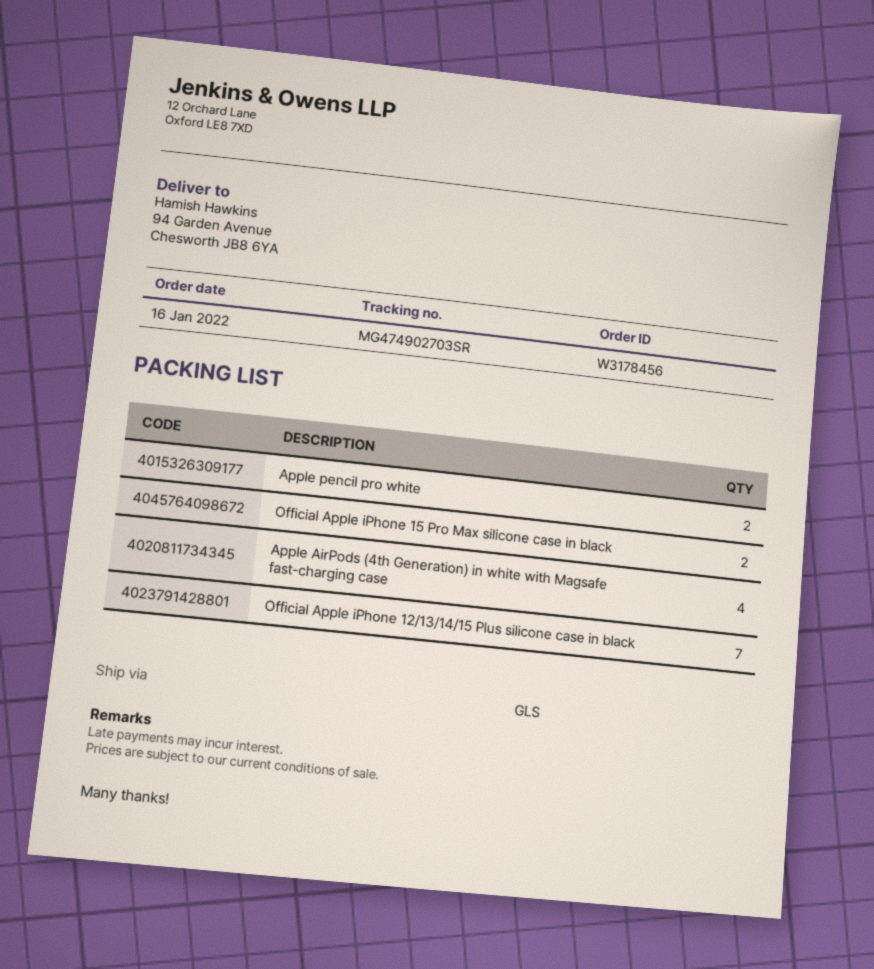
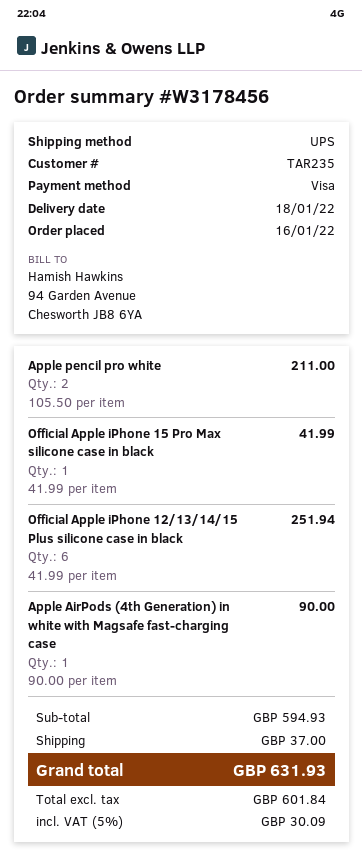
shipping method: GLS -> UPS
Official Apple iPhone 15 Pro Max silicone case in black: 2 -> 1
Apple AirPods (4th Generation) in white with Magsafe fast-charging case: 4 -> 1
Official Apple iPhone 12/13/14/15 Plus silicone case in black: 7 -> 6

